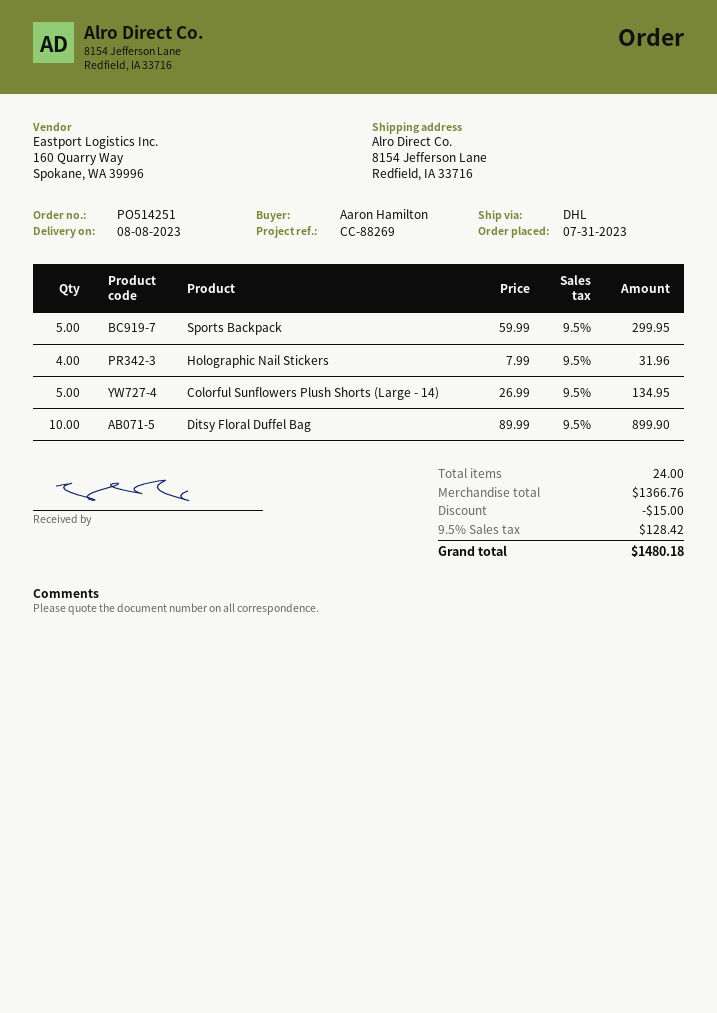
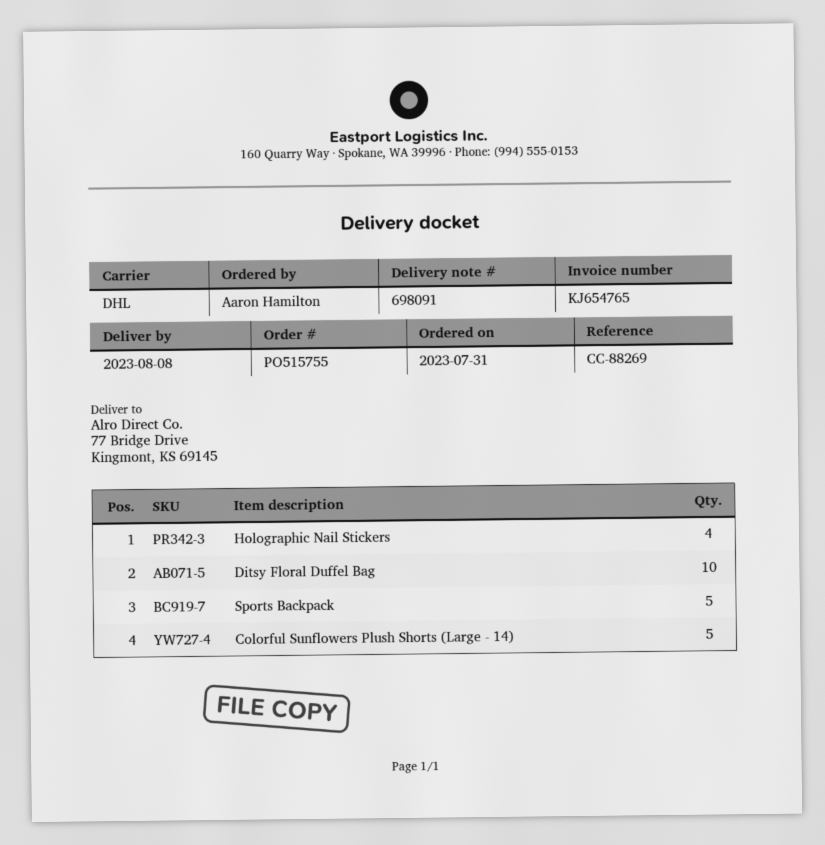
order number: PO514251 -> PO515755
ship to: 8154 Jefferson Lane, Redfield, IA 33716 -> 77 Bridge Drive, Kingmont, KS 69145

